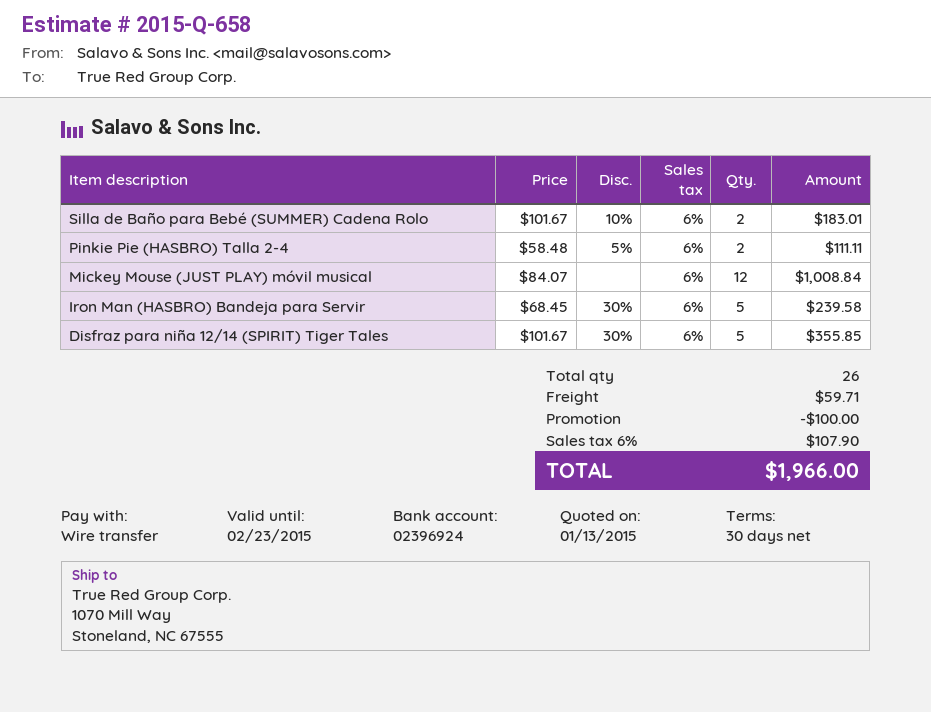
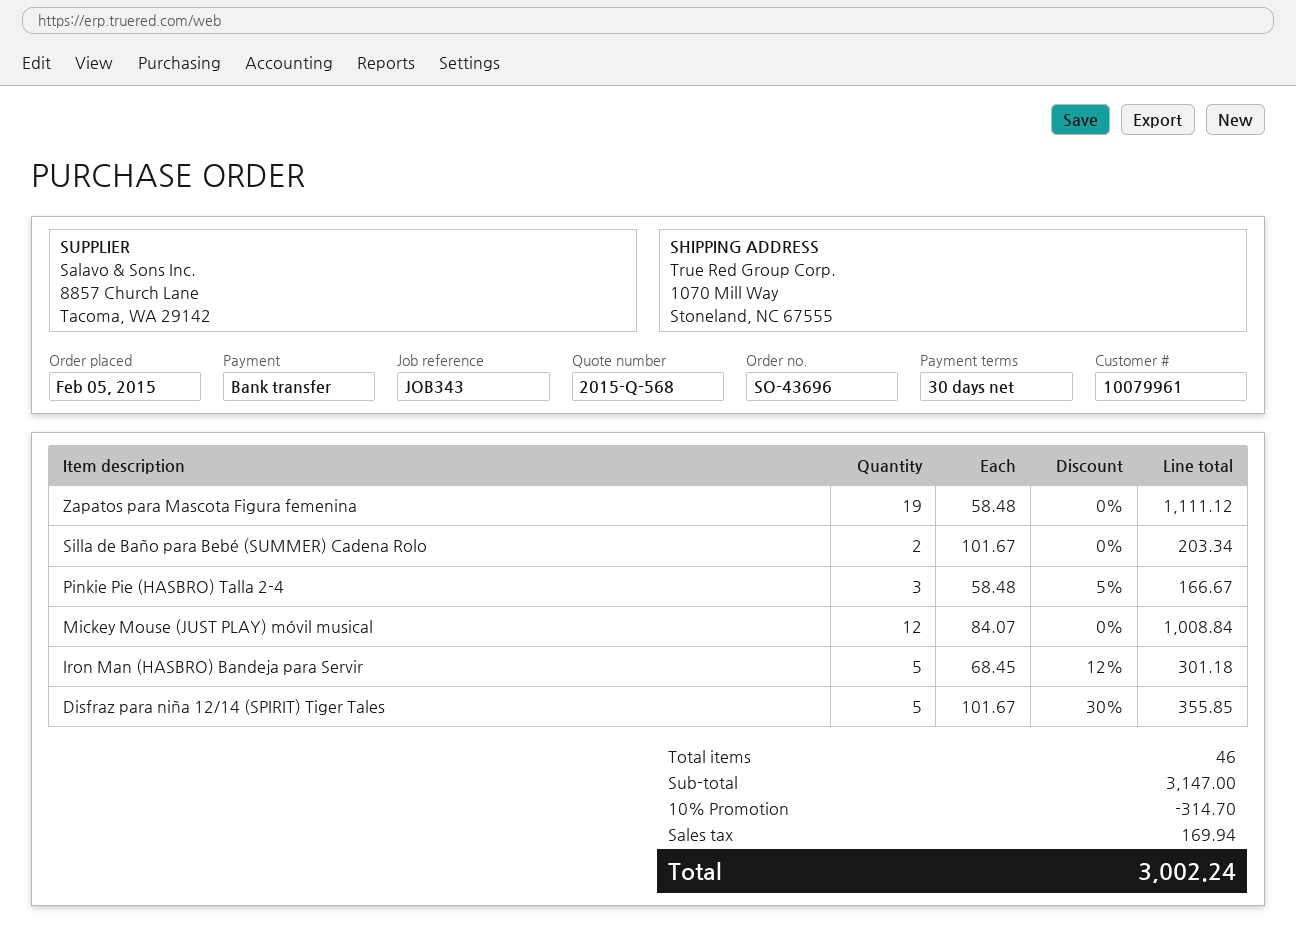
quote number: 2015-Q-658 -> 2015-Q-568
Silla de Baño para Bebé (SUMMER) Cadena Rolo: 2 x 101.67 - 10% = 183.01 -> 2 x 101.67 = 203.34
Pinkie Pie (HASBRO) Talla 2-4: 2 x 58.48 - 5% = 111.11 -> 3 x 58.48 - 5% = 166.67
Iron Man (HASBRO) Bandeja para Servir: 5 x 68.45 - 30% = 239.58 -> 5 x 68.45 - 12% = 301.18
Zapatos para Mascota Figura femenina: none -> 19 x 58.48 = 1111.12
total quantity: 26 -> 46
discount: 100.00 -> 314.70
shipping: 59.71 -> none
tax: 107.90 -> 169.94
total: 1966.00 -> 3002.24

